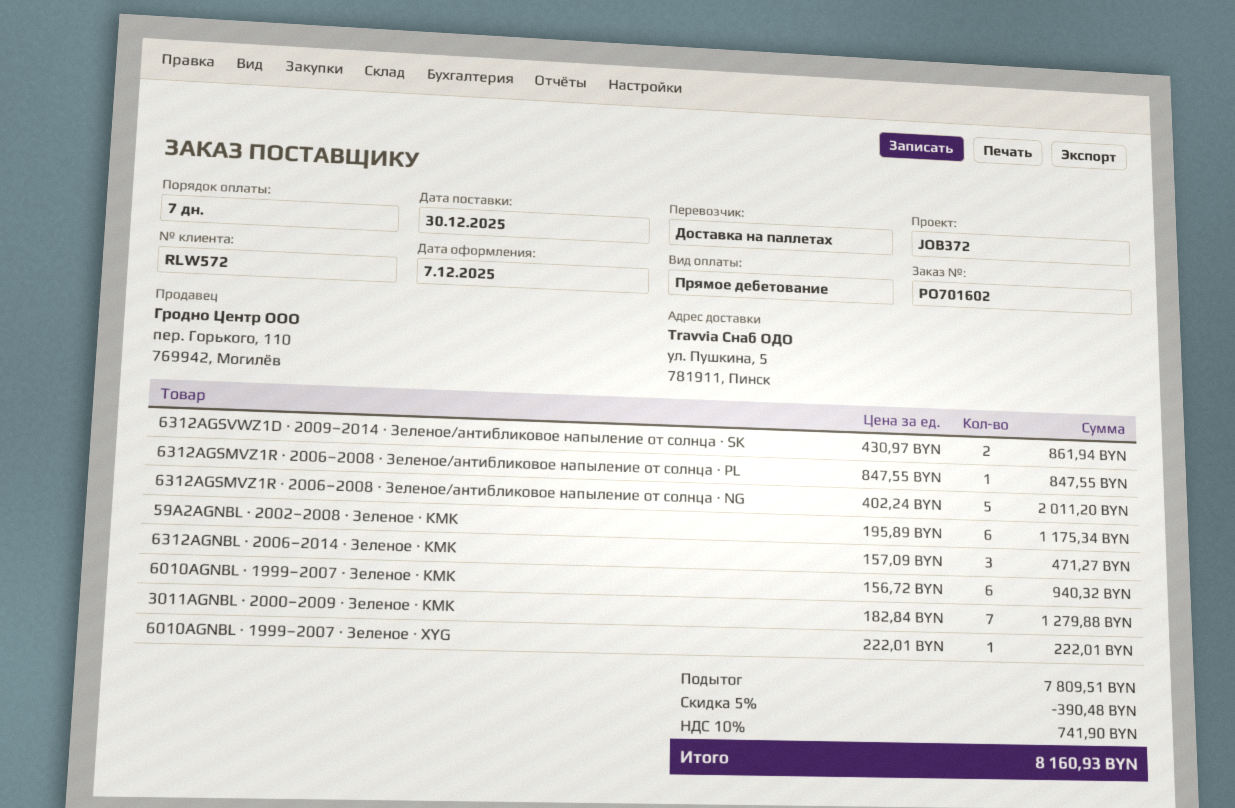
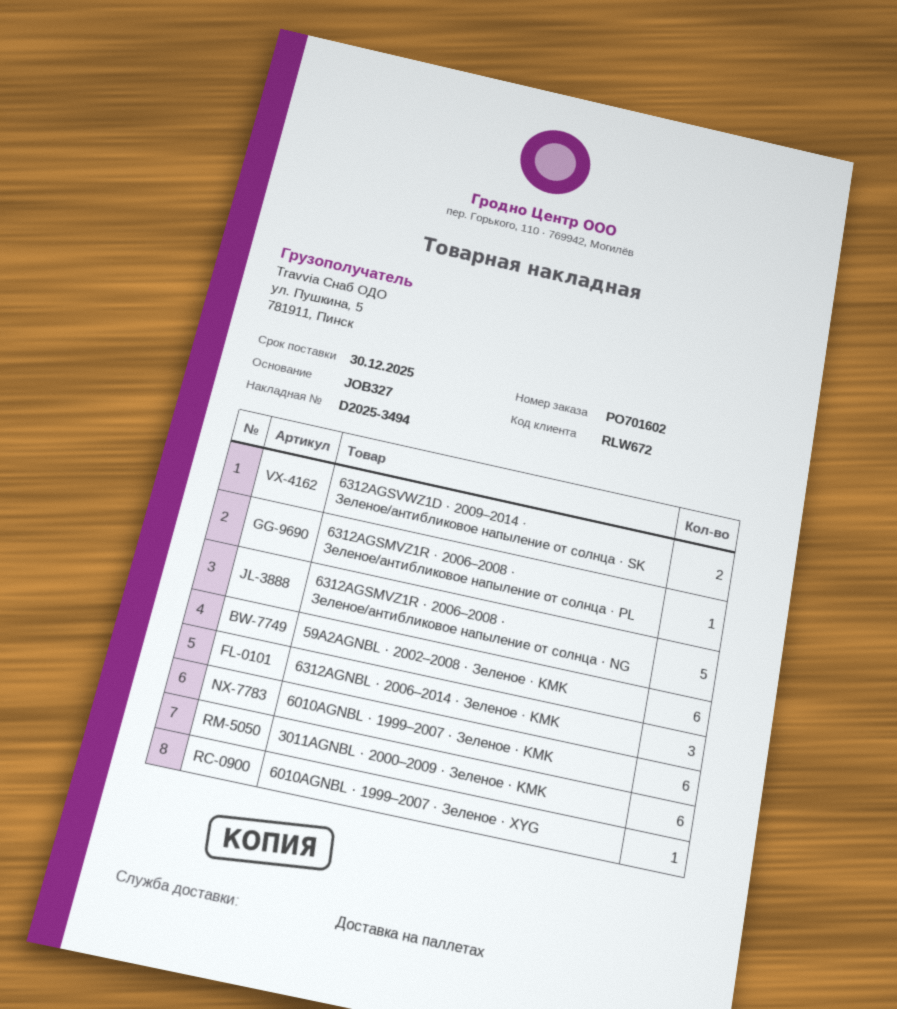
customer number: RLW572 -> RLW672
reference: JOB372 -> JOB327
3011AGNBL · 2000–2009 · Зеленое · KMK: 7 -> 6

